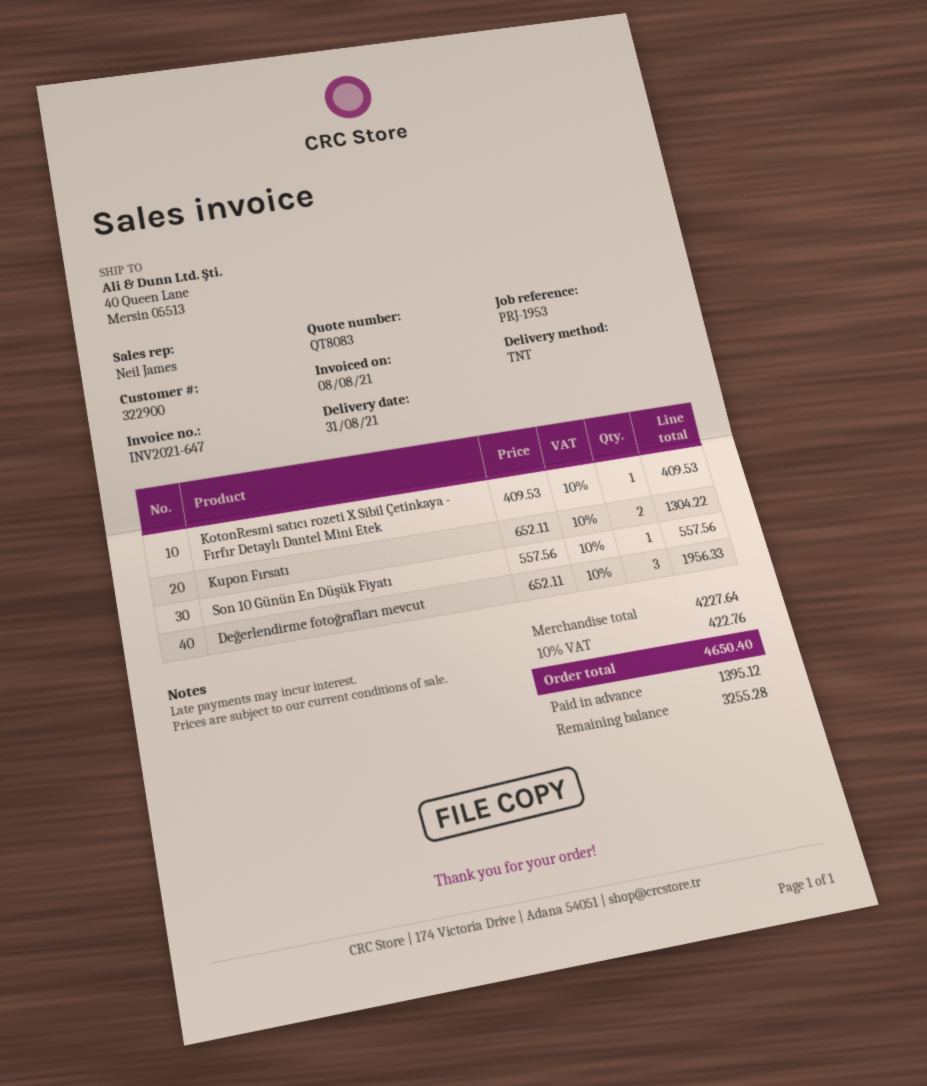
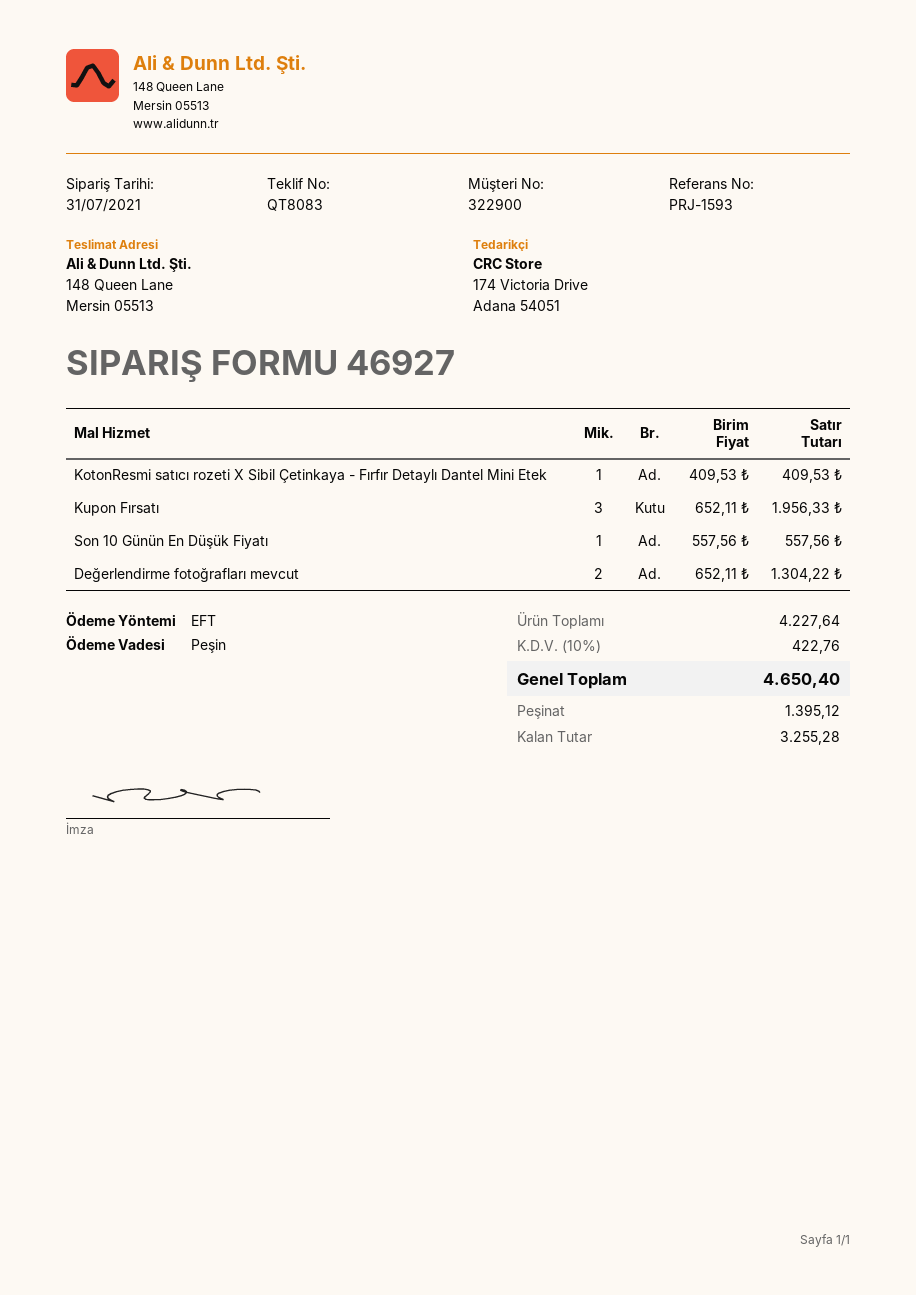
reference: PRJ-1953 -> PRJ-1593
ship to: 40 Queen Lane, Mersin 05513 -> 148 Queen Lane, Mersin 05513
Kupon Fırsatı: 2 x 652.11 = 1304.22 -> 3 x 652.11 = 1956.33
Değerlendirme fotoğrafları mevcut: 3 x 652.11 = 1956.33 -> 2 x 652.11 = 1304.22

